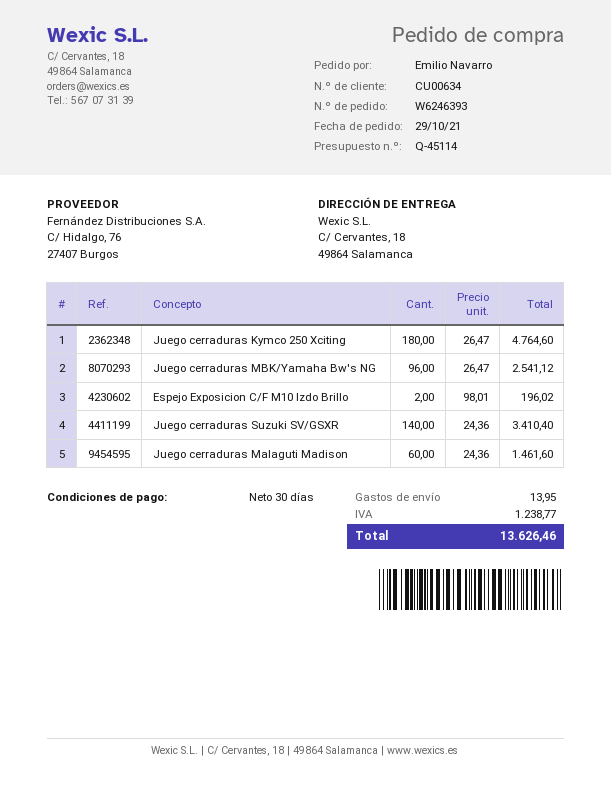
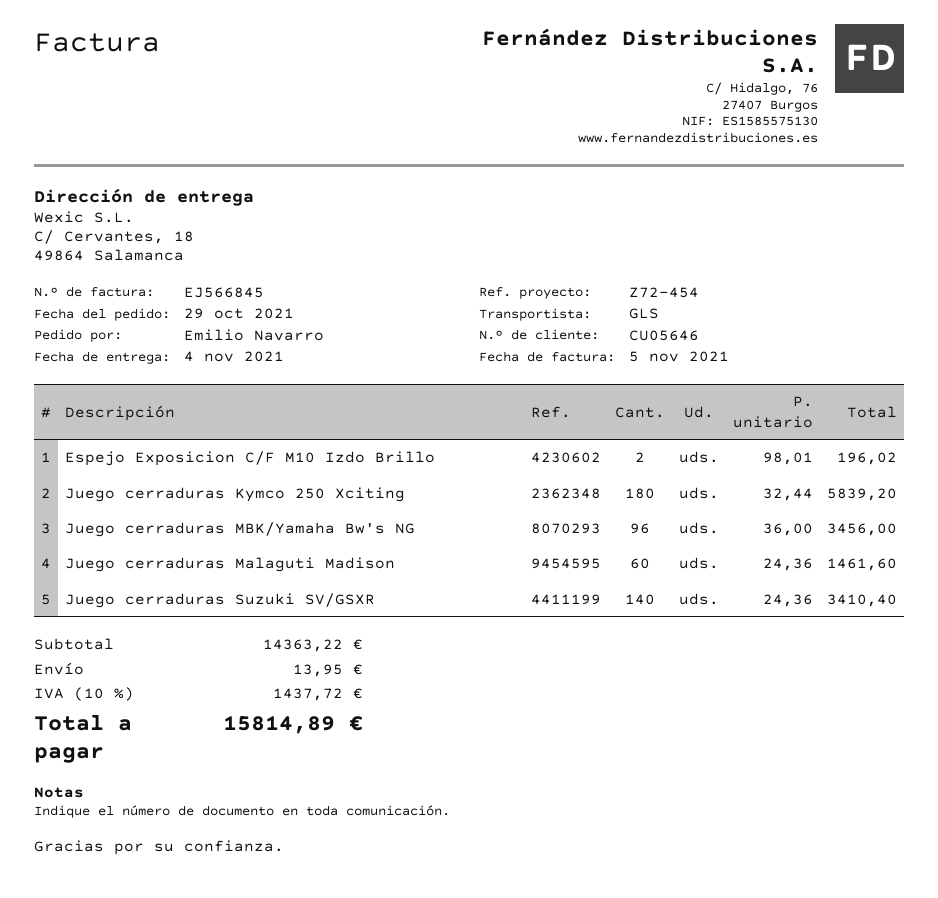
customer number: CU00634 -> CU05646
Juego cerraduras Kymco 250 Xciting: 180 x 26.47 = 4764.60 -> 180 x 32.44 = 5839.20
Juego cerraduras MBK/Yamaha Bw's NG: 96 x 26.47 = 2541.12 -> 96 x 36.00 = 3456.00
tax: 1238.77 -> 1437.72
total: 13626.46 -> 15814.89

